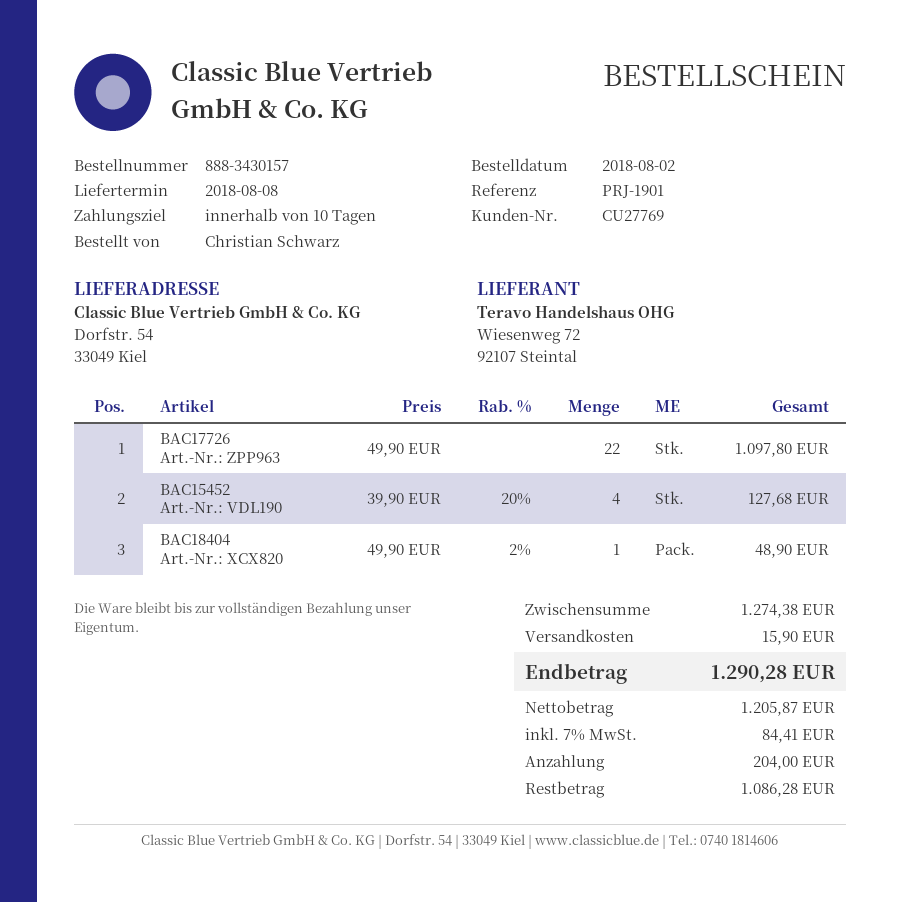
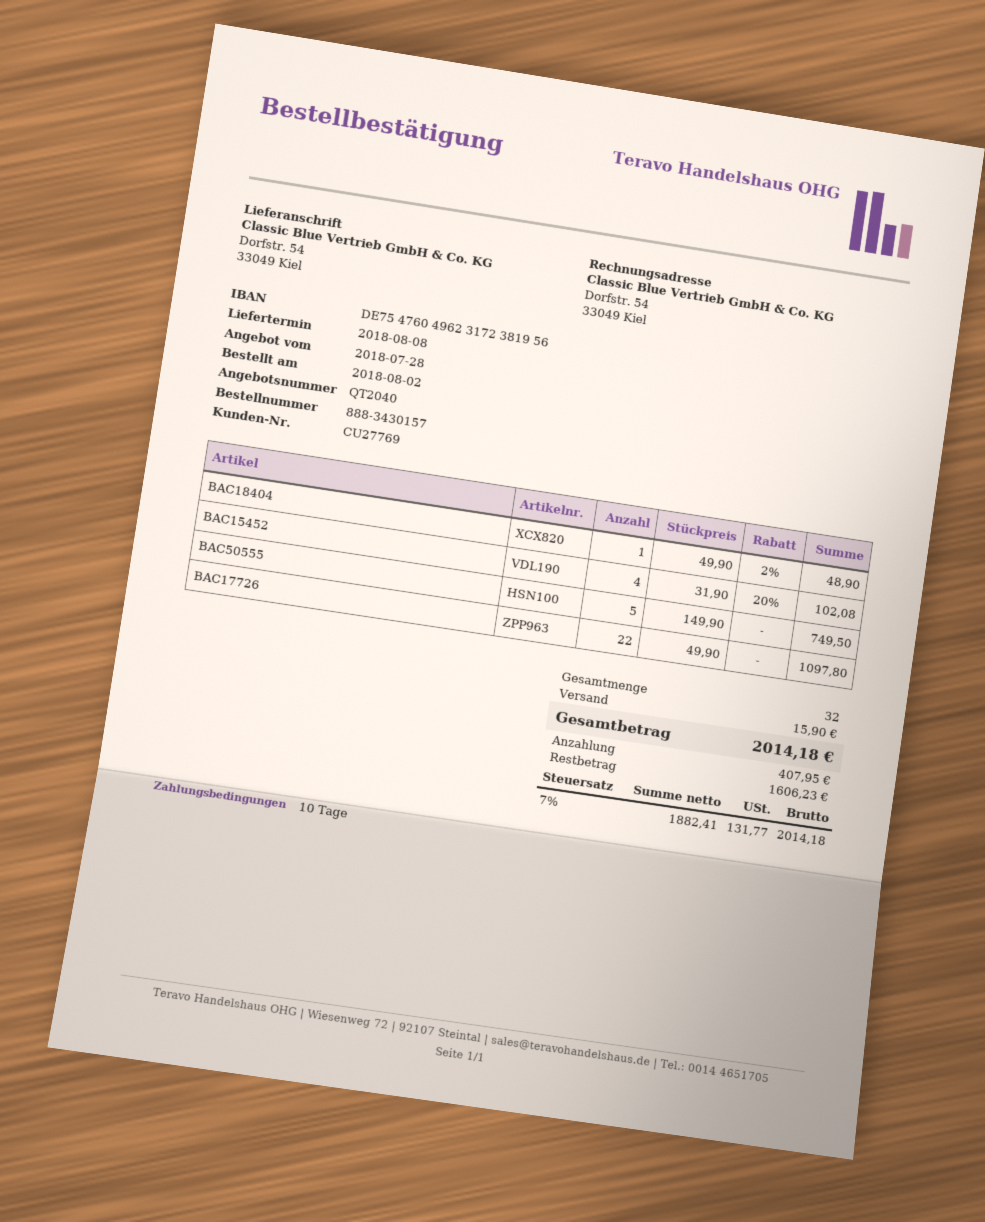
BAC15452: 4 x 39.90 - 20% = 127.68 -> 4 x 31.90 - 20% = 102.08
BAC50555: none -> 5 x 149.90 = 749.50
net: 1205.87 -> 1882.41
tax: 7% = 84.41 -> 7% = 131.77
total: 1290.28 -> 2014.18
deposit: 204.00 -> 407.95
balance: 1086.28 -> 1606.23

